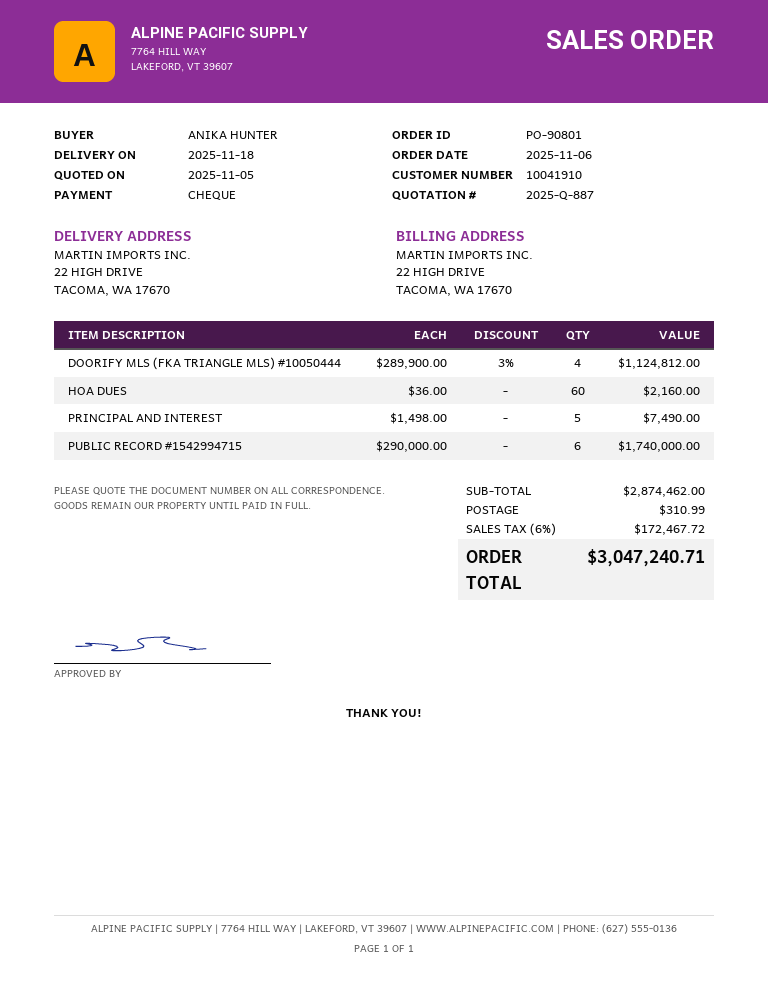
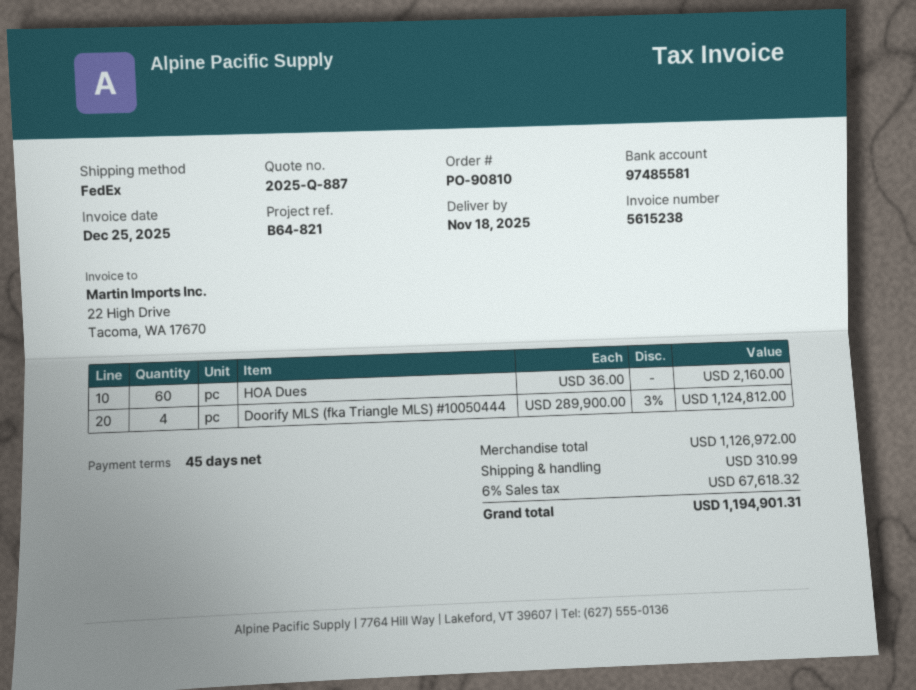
order number: PO-90801 -> PO-90810
PRINCIPAL AND INTEREST: 5 x 1498.00 = 7490.00 -> none
PUBLIC RECORD #1542994715: 6 x 290000.00 = 1740000.00 -> none
subtotal: 2874462.00 -> 1126972.00
tax: 6% = 172467.72 -> 6% = 67618.32
total: 3047240.71 -> 1194901.31

